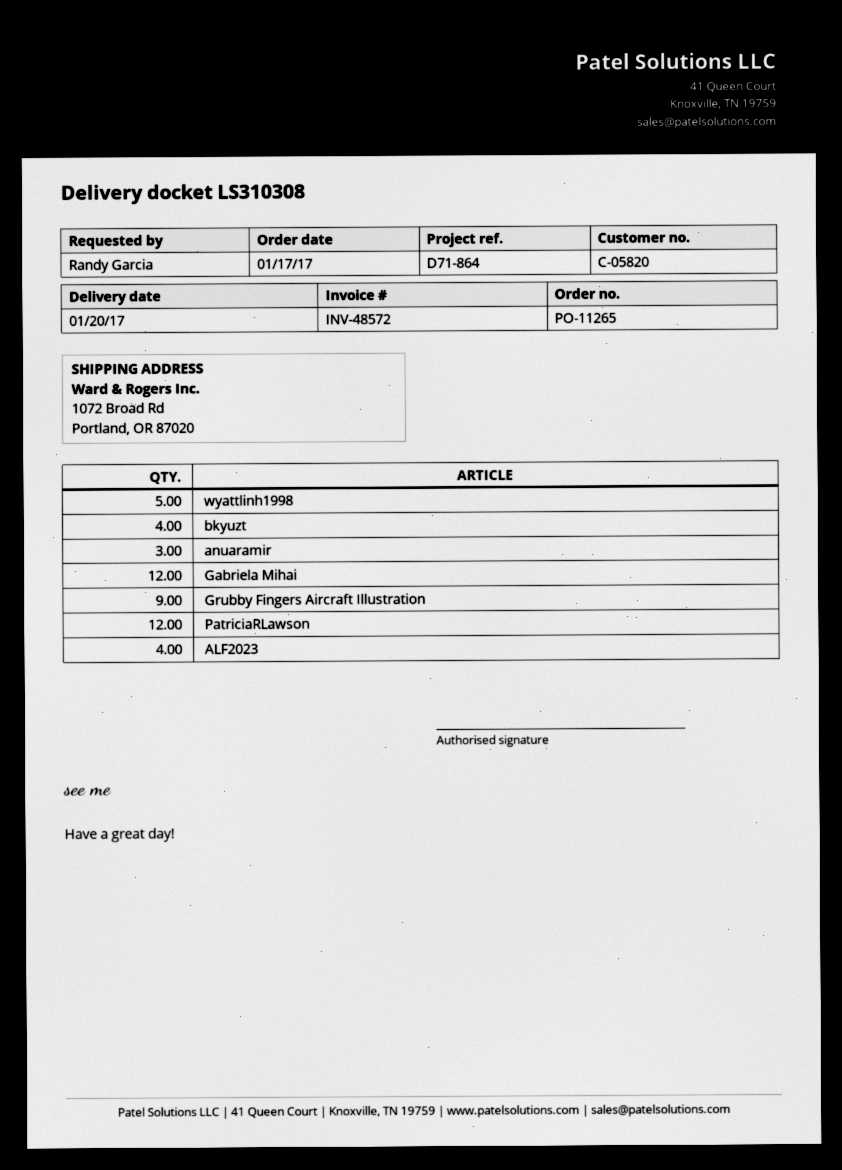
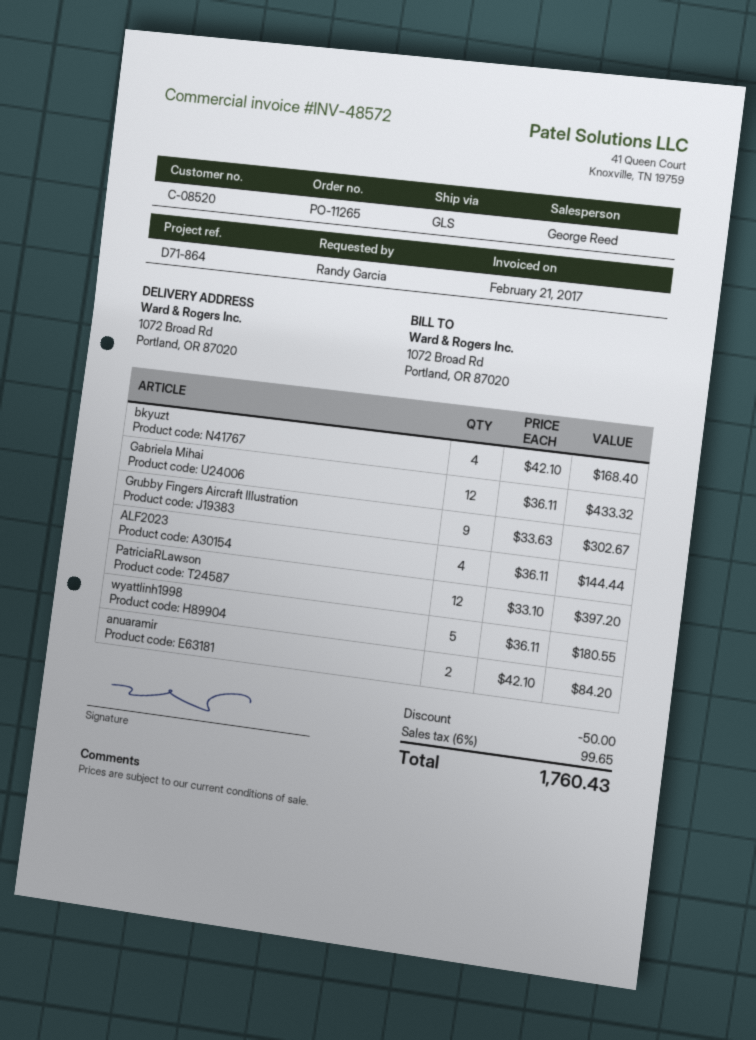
customer number: C-05820 -> C-08520
anuaramir: 3 -> 2

